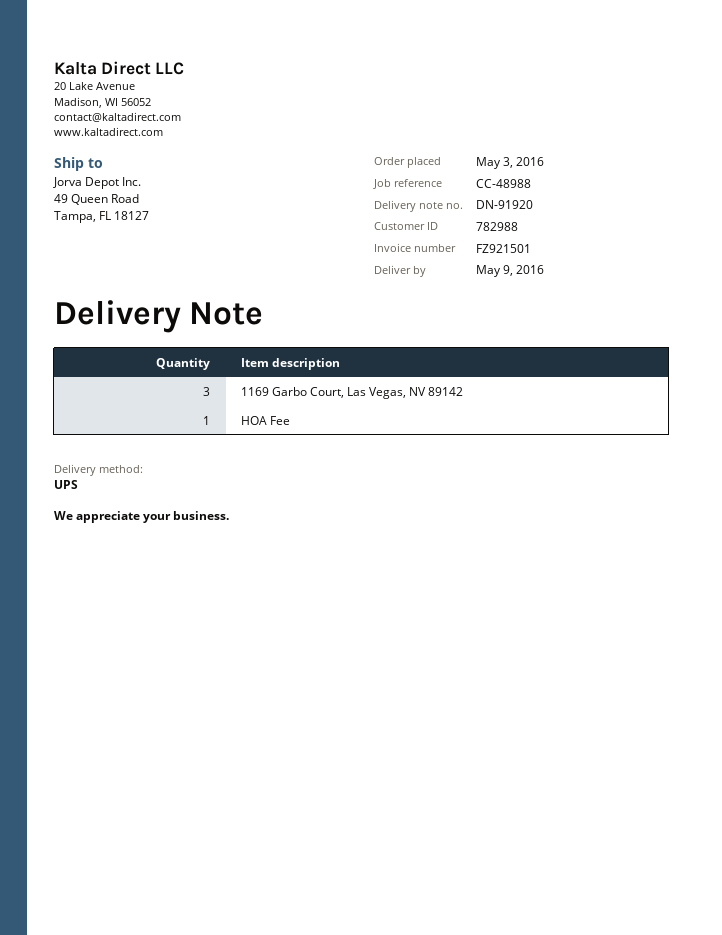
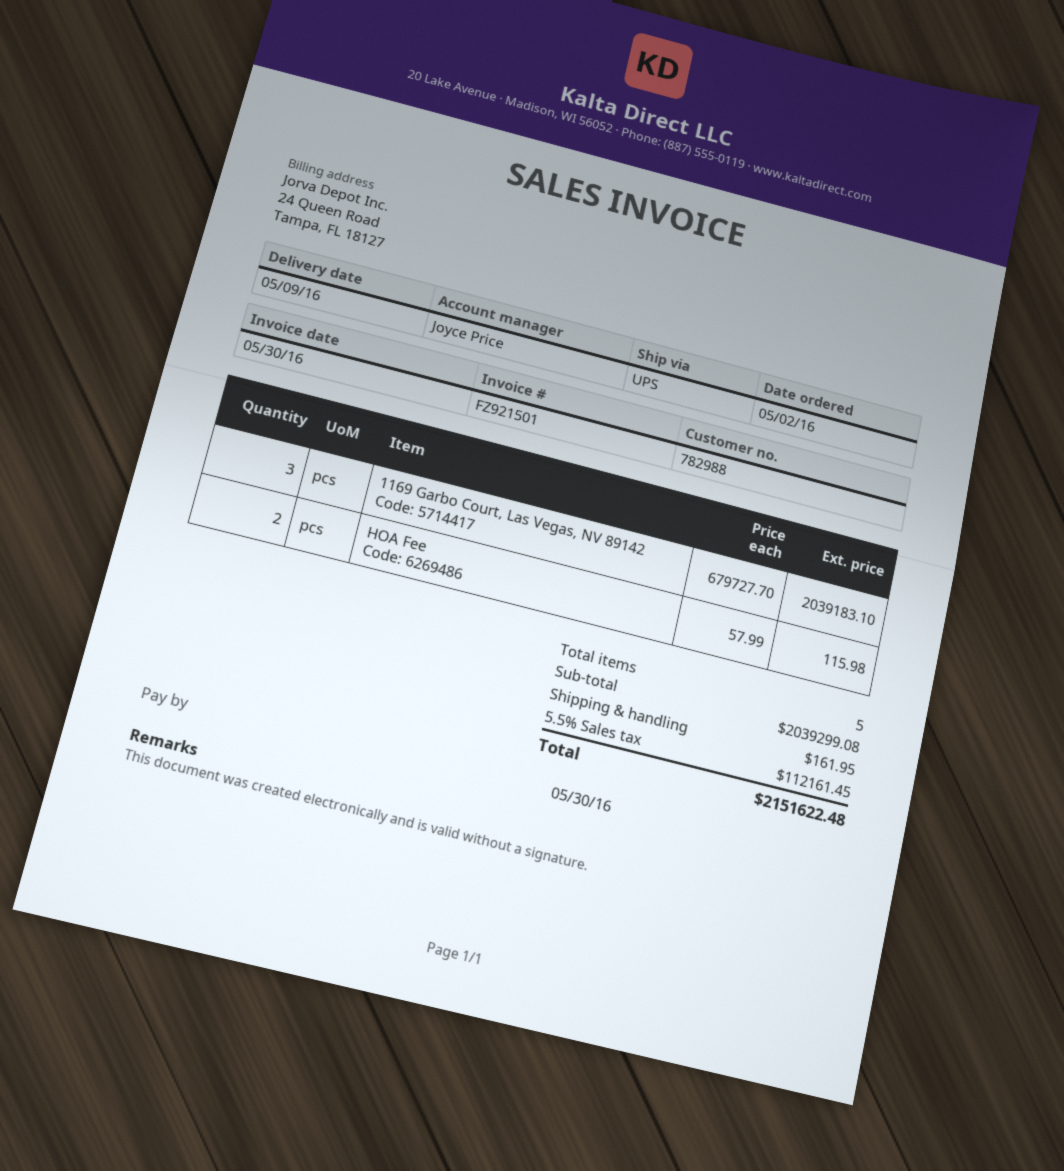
order date: 2016-05-03 -> 2016-05-02
HOA Fee: 1 -> 2

